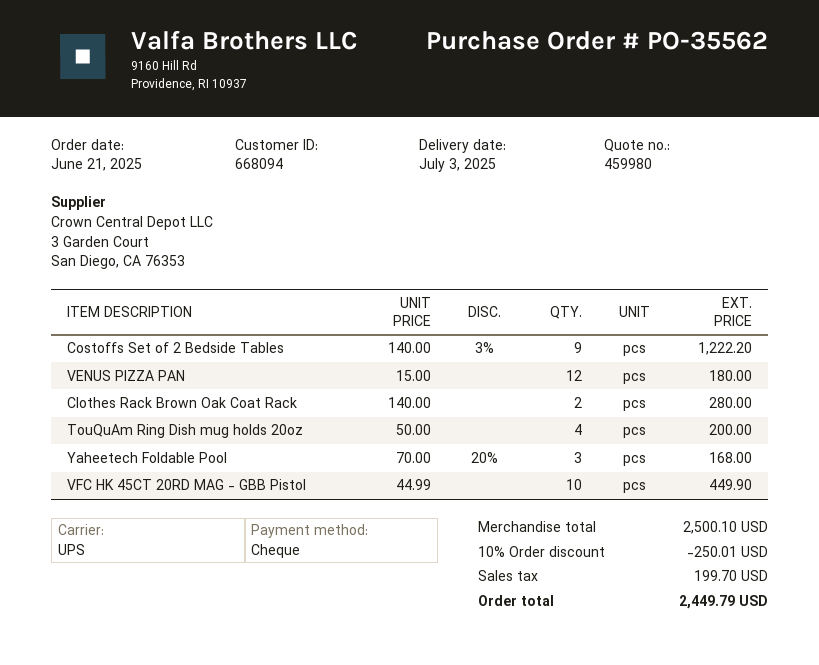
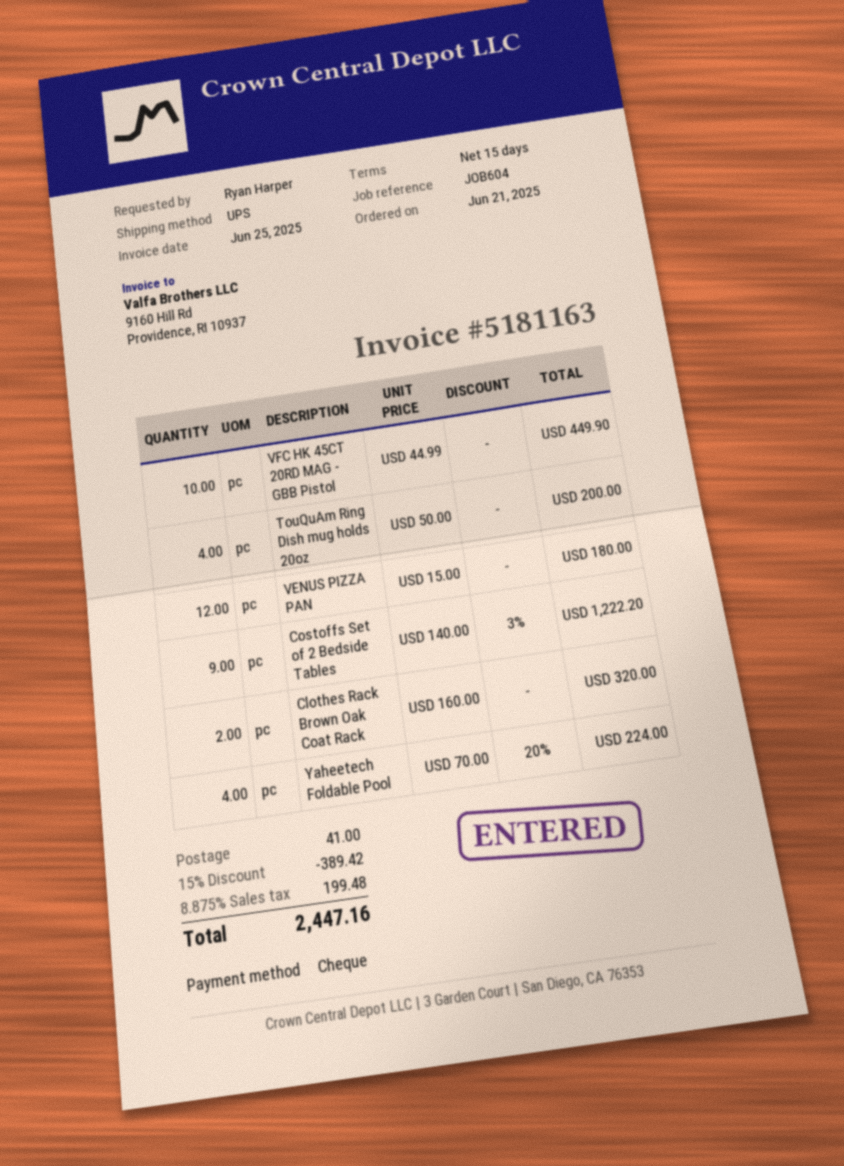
Clothes Rack Brown Oak Coat Rack: 2 x 140.00 = 280.00 -> 2 x 160.00 = 320.00
Yaheetech Foldable Pool: 3 x 70.00 - 20% = 168.00 -> 4 x 70.00 - 20% = 224.00
discount: 10% = 250.01 -> 15% = 389.42
shipping: none -> 41.00
tax: 199.70 -> 199.48
total: 2449.79 -> 2447.16

